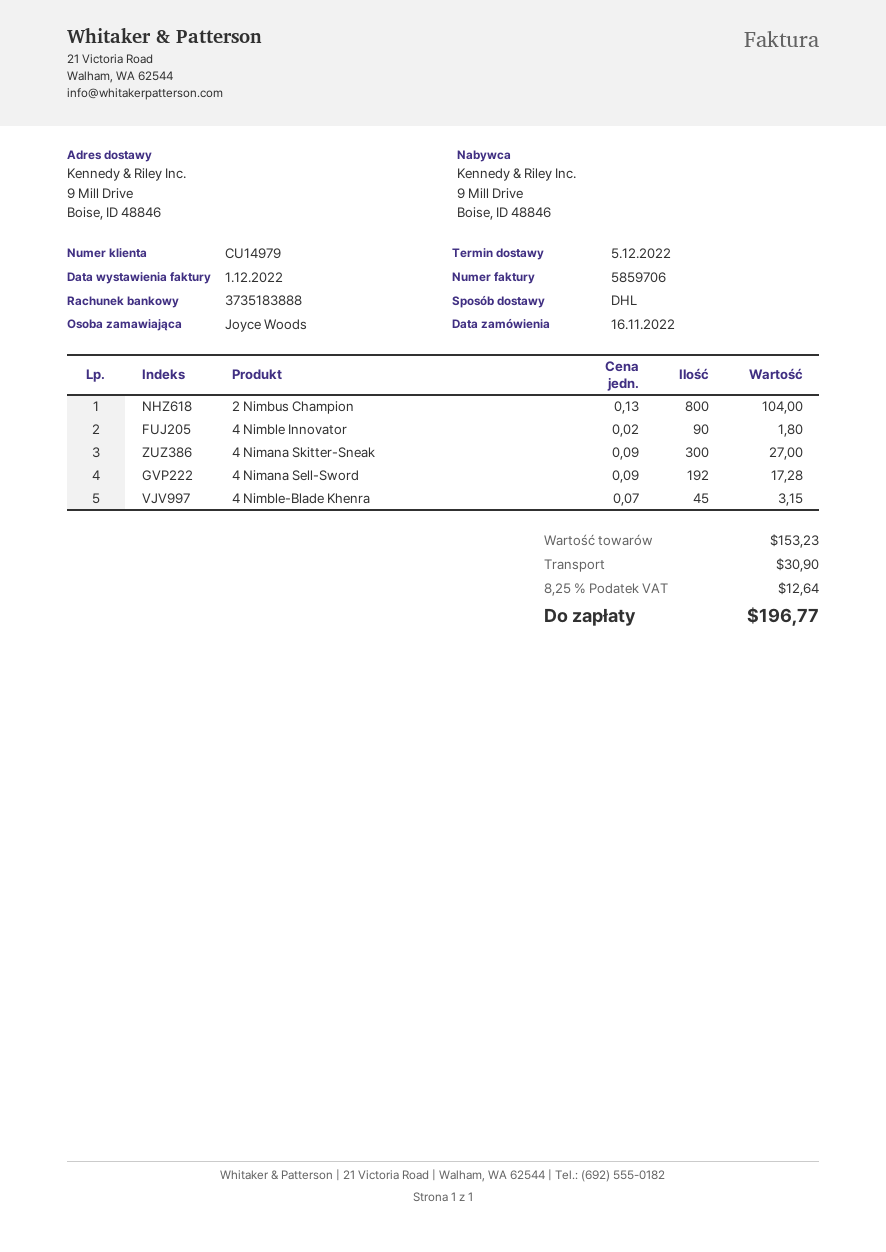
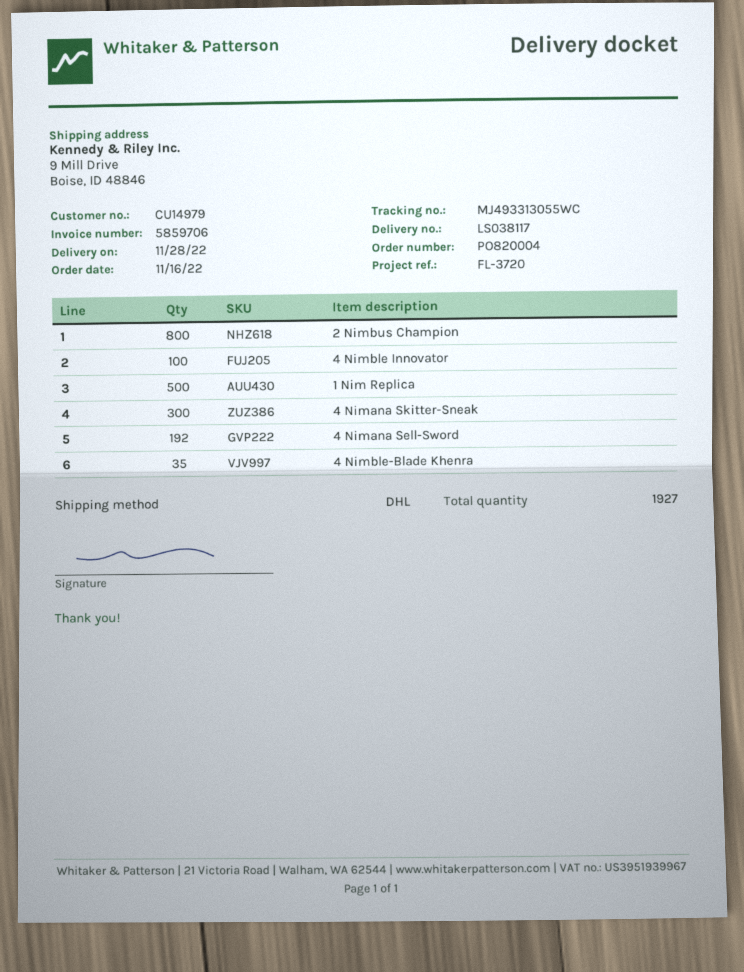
delivery date: 2022-12-05 -> 2022-11-28
4 Nimble Innovator: 90 -> 100
4 Nimble-Blade Khenra: 45 -> 35
1 Nim Replica: none -> 500

